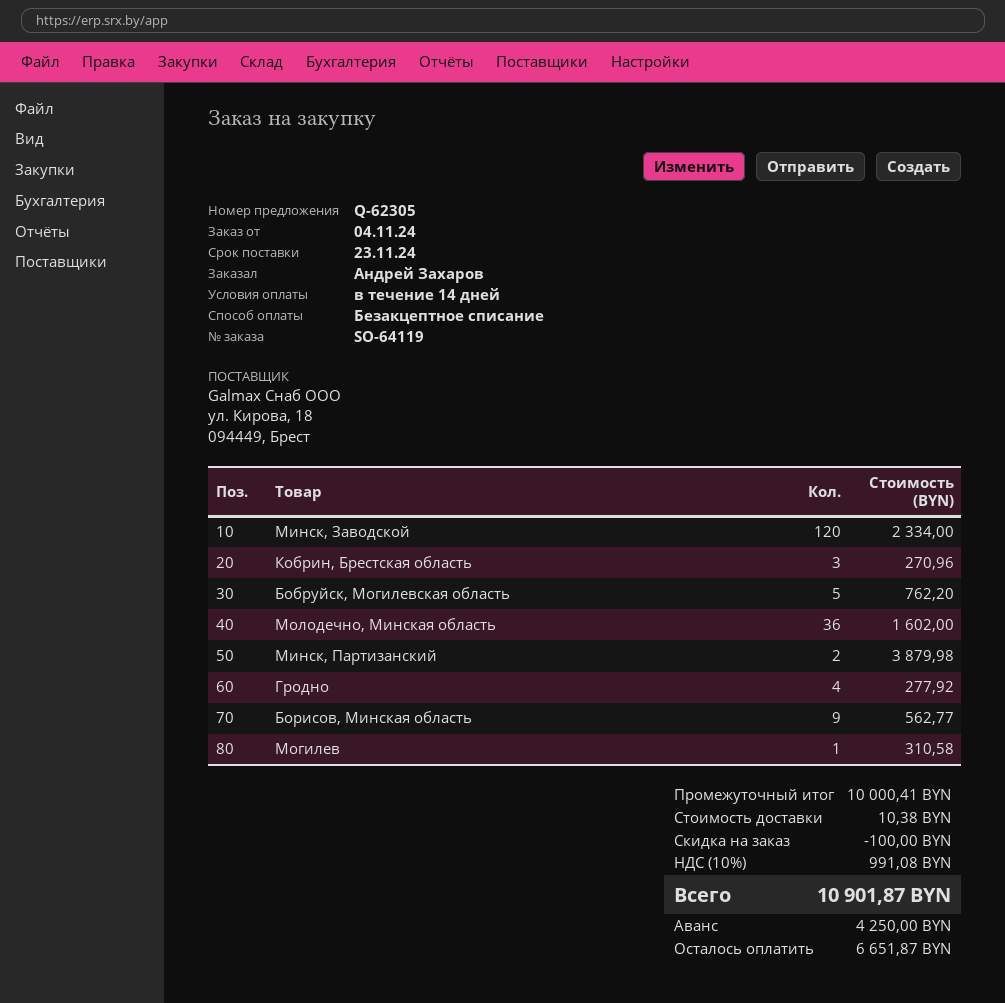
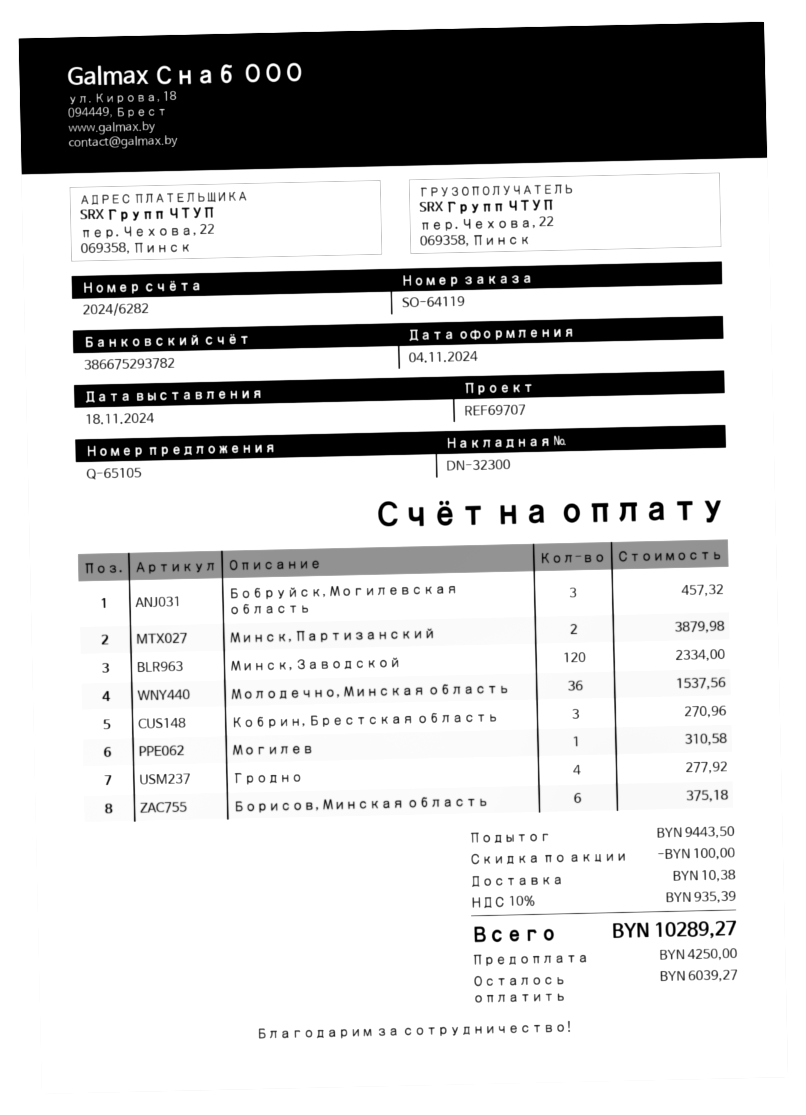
quote number: Q-62305 -> Q-65105
Бобруйск, Могилевская область: 5 for 762.20 -> 3 for 457.32
Молодечно, Минская область: 36 for 1602.00 -> 36 for 1537.56
Борисов, Минская область: 9 for 562.77 -> 6 for 375.18
subtotal: 10000.41 -> 9443.50
tax: 10% = 991.08 -> 10% = 935.39
total: 10901.87 -> 10289.27
balance: 6651.87 -> 6039.27

